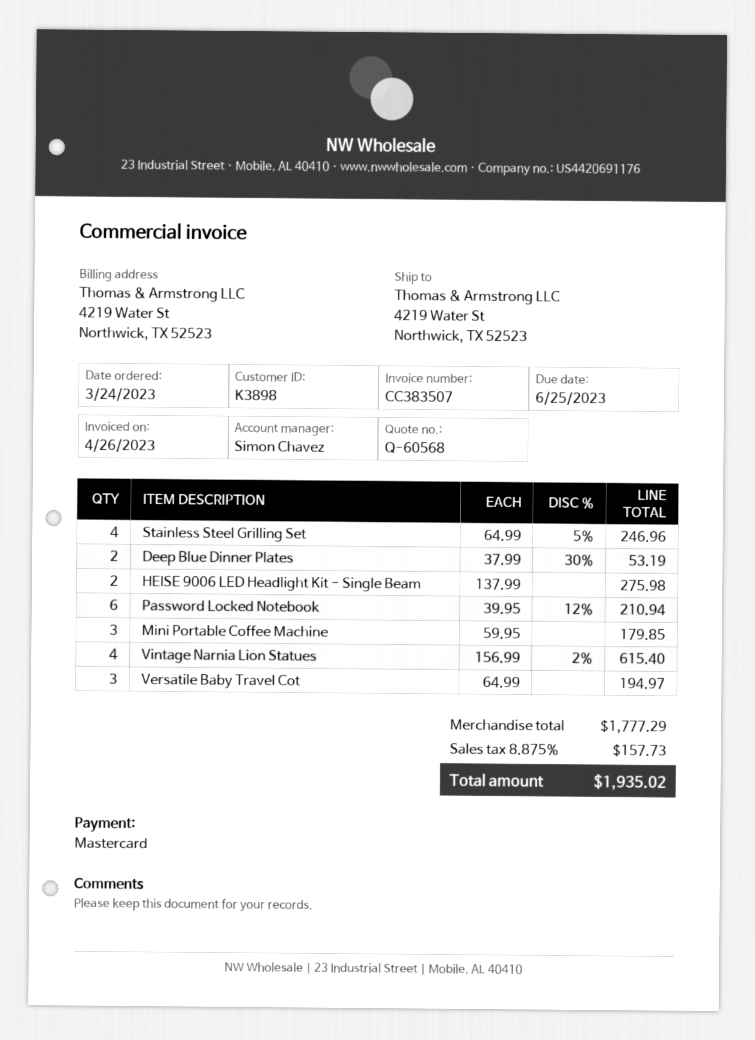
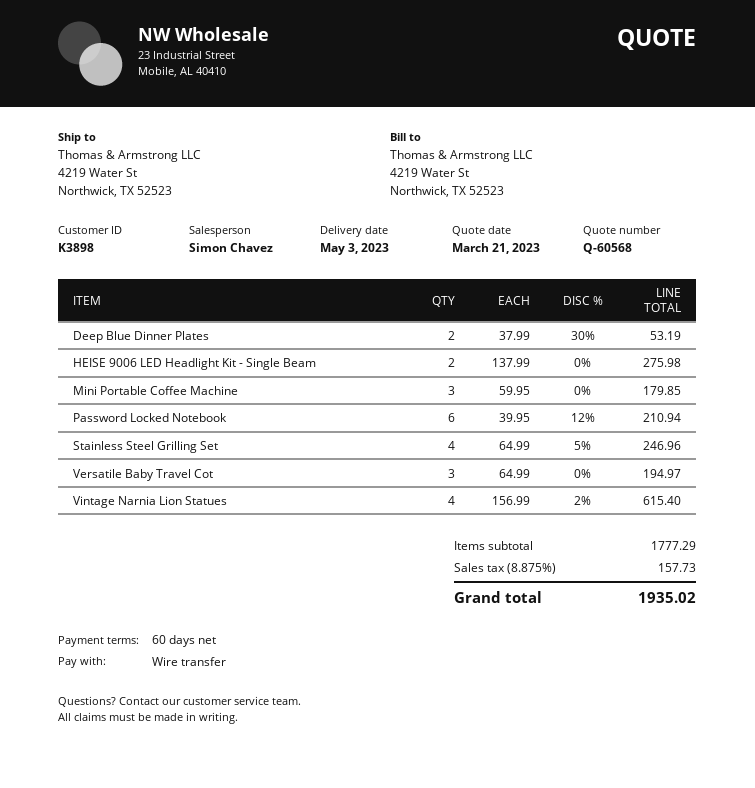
payment method: Mastercard -> bank transfer

